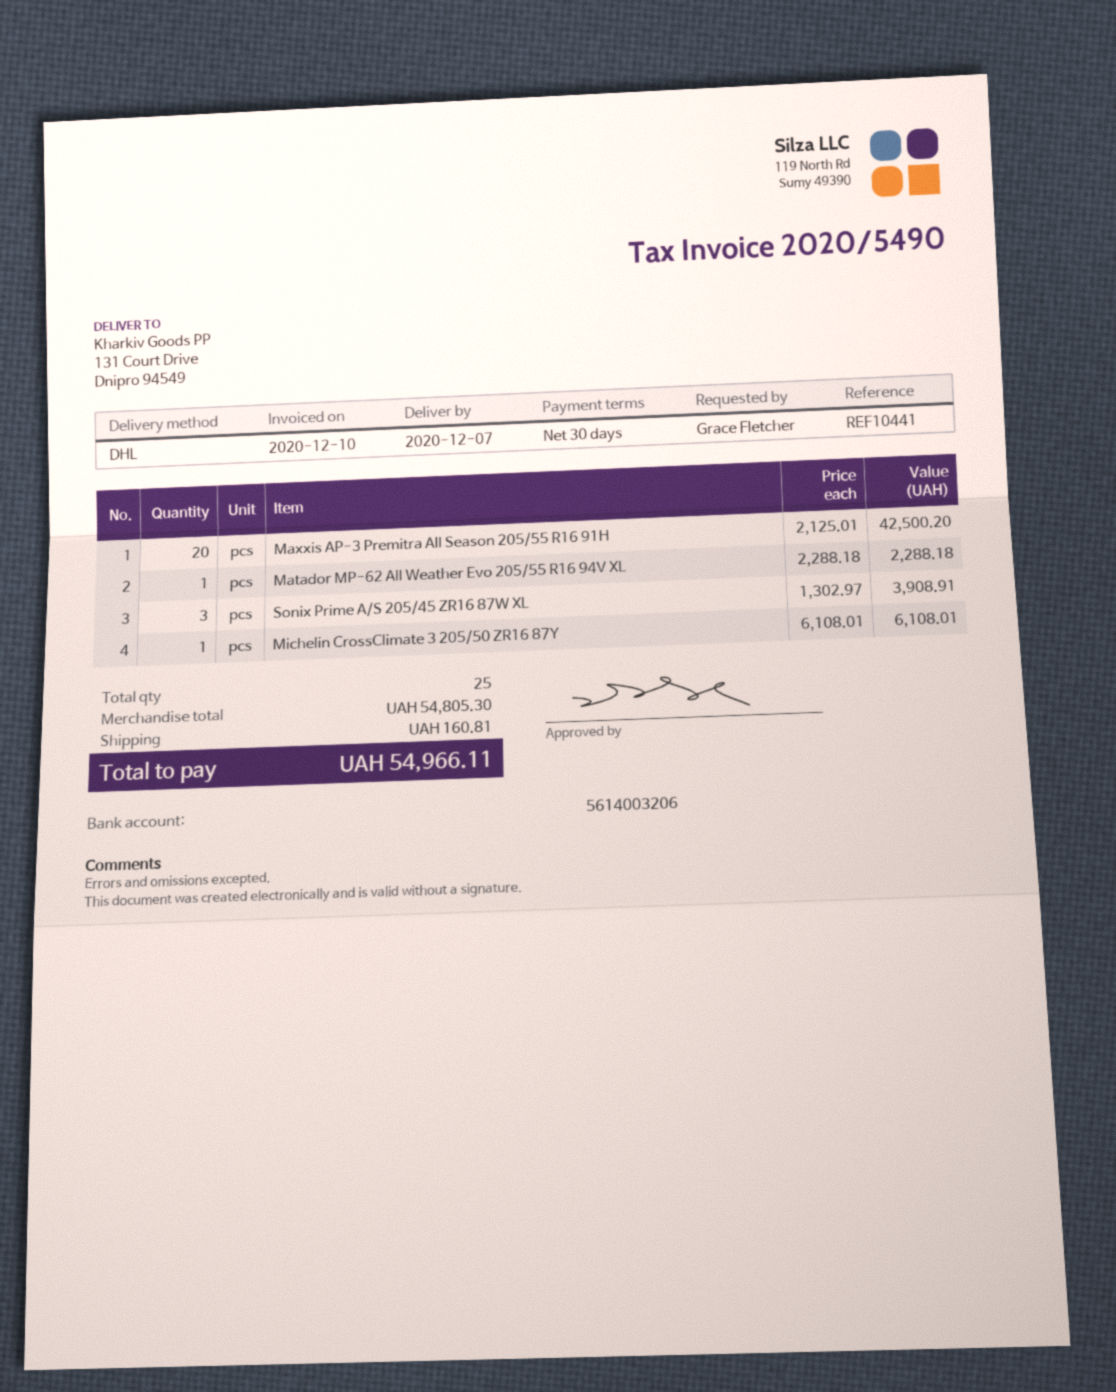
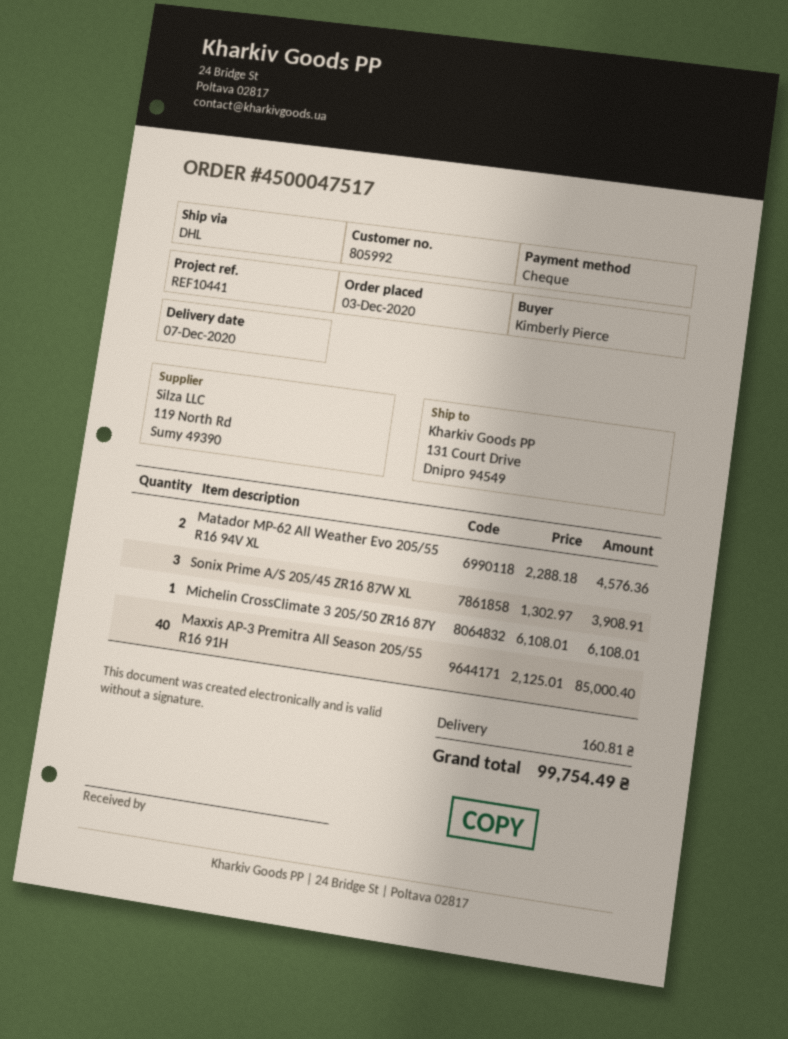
ordered by: Grace Fletcher -> Kimberly Pierce
Maxxis AP-3 Premitra All Season 205/55 R16 91H: 20 x 2125.01 = 42500.20 -> 40 x 2125.01 = 85000.40
Matador MP-62 All Weather Evo 205/55 R16 94V XL: 1 x 2288.18 = 2288.18 -> 2 x 2288.18 = 4576.36
total: 54966.11 -> 99754.49

